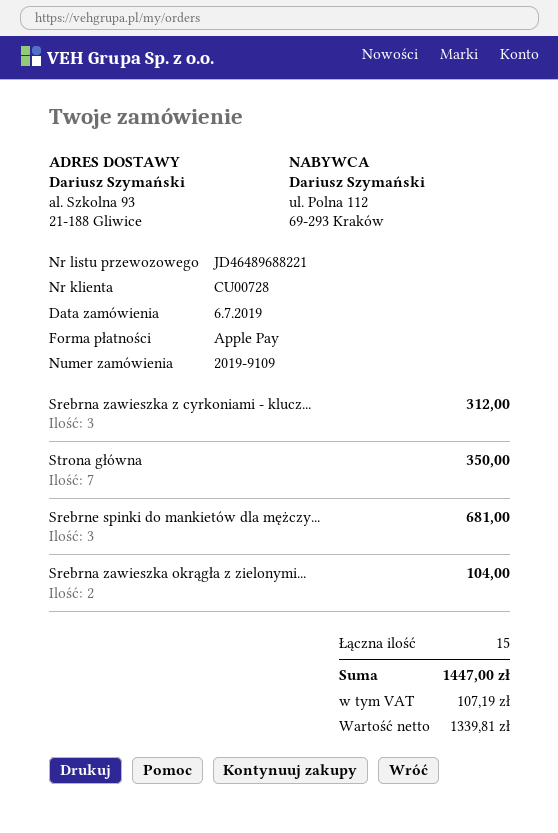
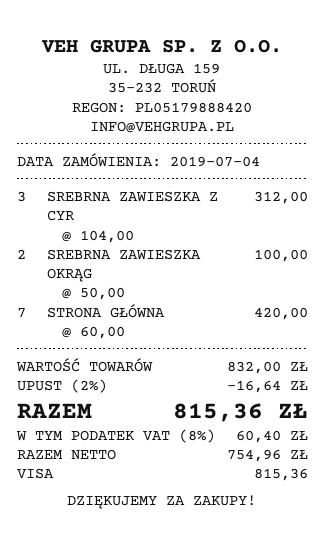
order date: 2019-07-06 -> 2019-07-04
payment method: Apple Pay -> Visa
Strona główna: 7 for 350.00 -> 7 for 420.00
Srebrne spinki do mankietów dla mężczy...: 3 for 681.00 -> none
Srebrna zawieszka okrągła z zielonymi...: 2 for 104.00 -> 2 for 100.00
discount: none -> 2% = 16.64
net: 1339.81 -> 754.96
tax: 107.19 -> 60.40
total: 1447.00 -> 815.36

